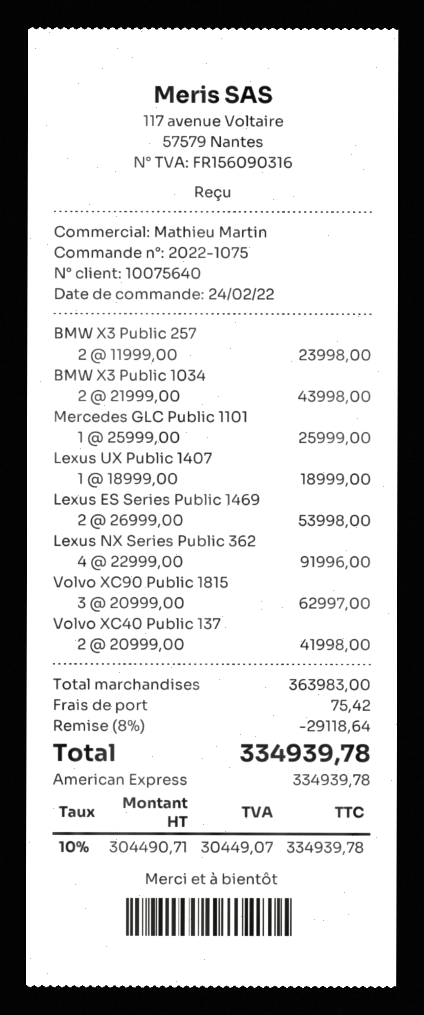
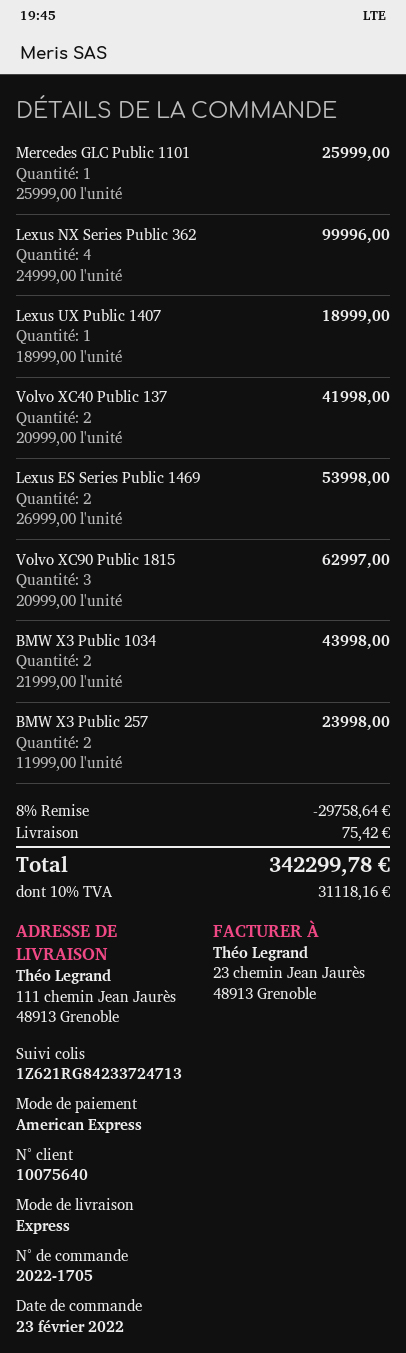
order number: 2022-1075 -> 2022-1705
order date: 2022-02-24 -> 2022-02-23
Lexus NX Series Public 362: 4 x 22999.00 = 91996.00 -> 4 x 24999.00 = 99996.00
discount: 8% = 29118.64 -> 8% = 29758.64
tax: 10% = 30449.07 -> 10% = 31118.16
total: 334939.78 -> 342299.78

